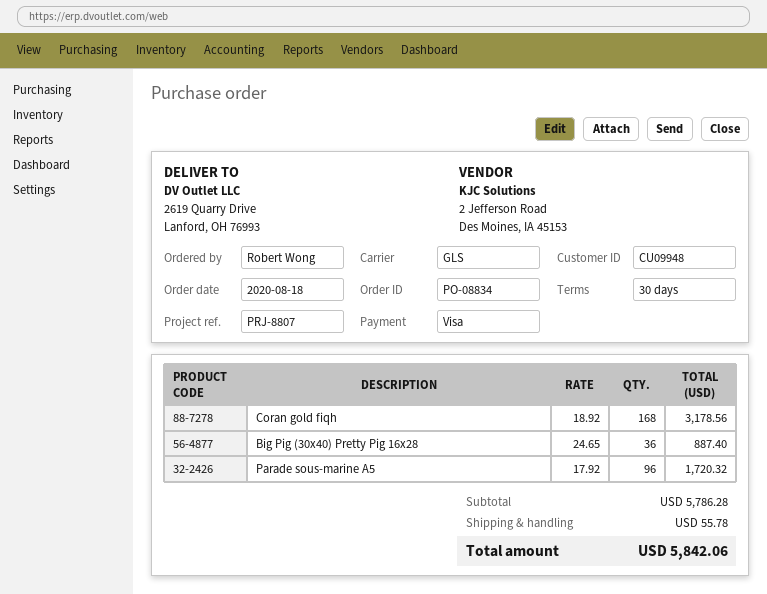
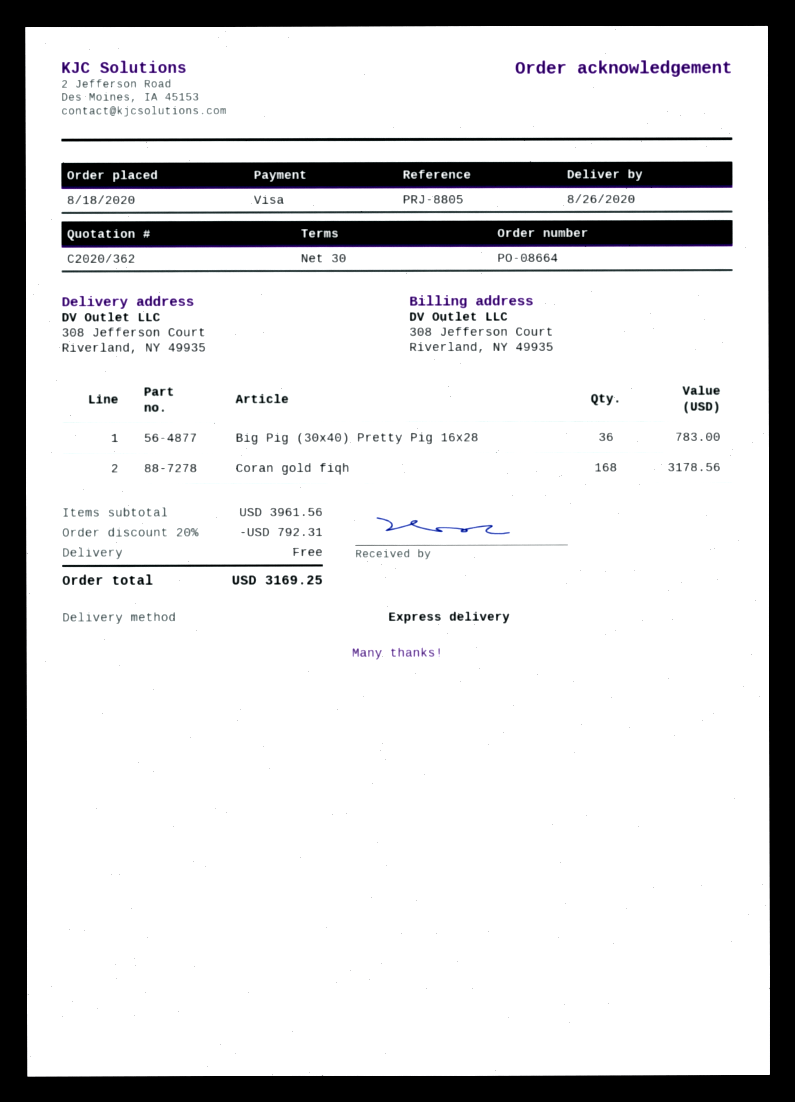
order number: PO-08834 -> PO-08664
reference: PRJ-8807 -> PRJ-8805
shipping method: GLS -> express
ship to: 2619 Quarry Drive, Lanford, OH 76993 -> 308 Jefferson Court, Riverland, NY 49935
Big Pig (30x40) Pretty Pig 16x28: 36 for 887.40 -> 36 for 783.00
Parade sous-marine A5: 96 for 1720.32 -> none
subtotal: 5786.28 -> 3961.56
discount: none -> 20% = 792.31
shipping: 55.78 -> 0.00
total: 5842.06 -> 3169.25

